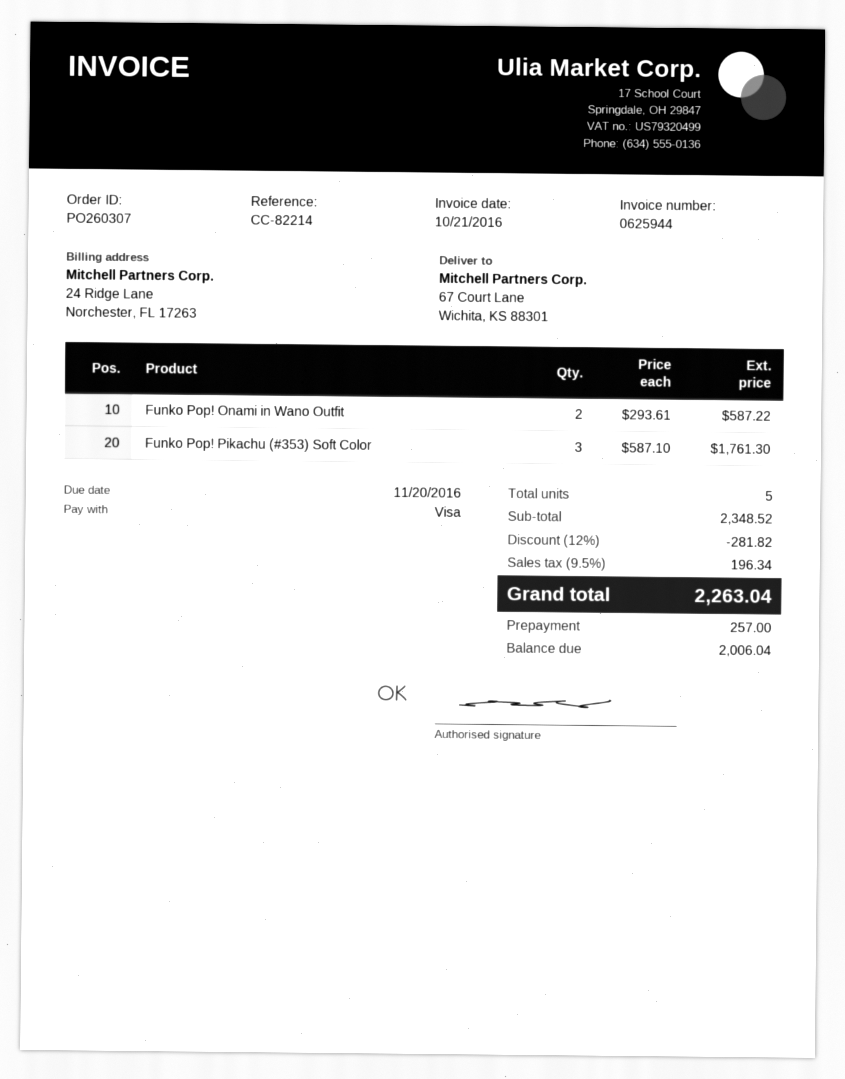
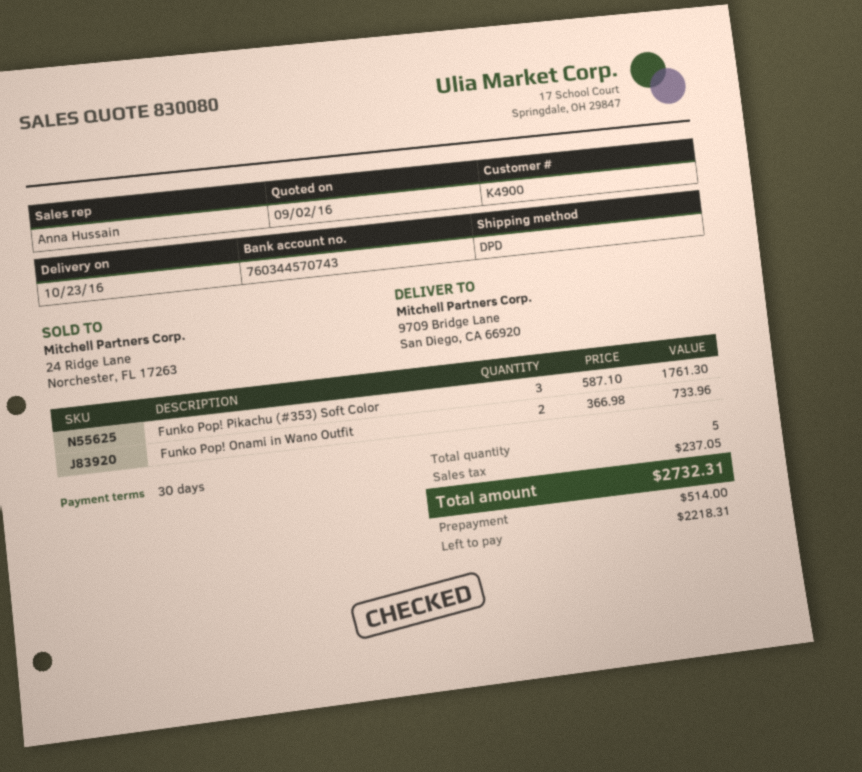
ship to: 67 Court Lane, Wichita, KS 88301 -> 9709 Bridge Lane, San Diego, CA 66920
Funko Pop! Onami in Wano Outfit: 2 x 293.61 = 587.22 -> 2 x 366.98 = 733.96
discount: 12% = 281.82 -> none
tax: 196.34 -> 237.05
total: 2263.04 -> 2732.31
deposit: 257.00 -> 514.00
balance: 2006.04 -> 2218.31

